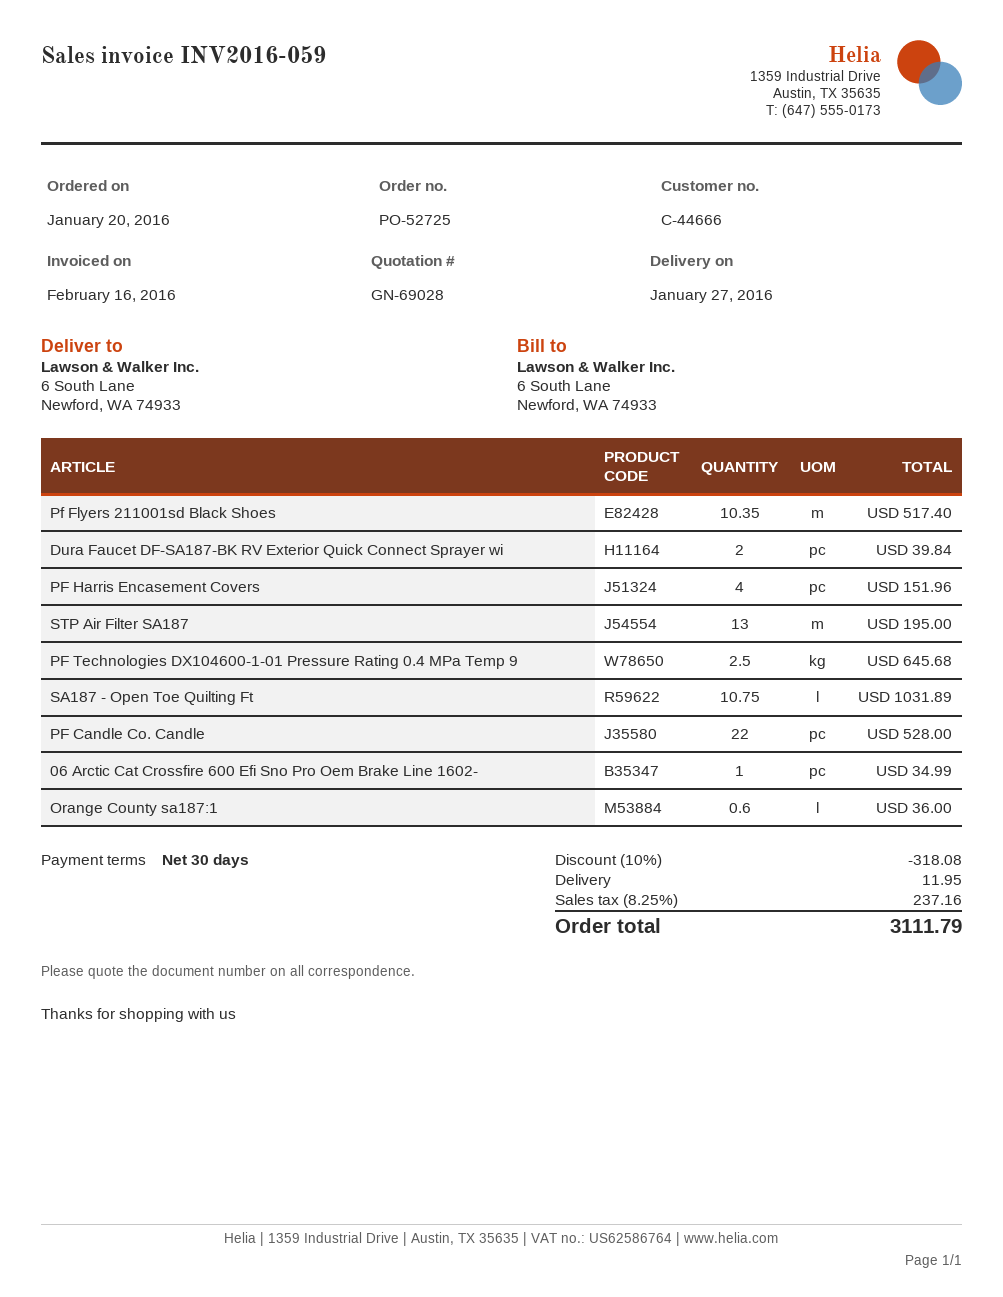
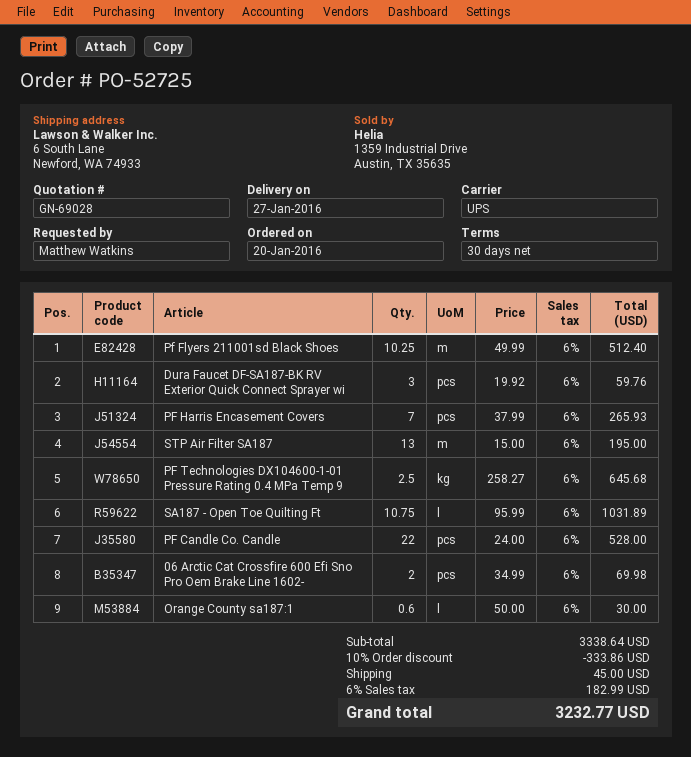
Pf Flyers 211001sd Black Shoes: 10.35 for 517.40 -> 10.25 for 512.40
Dura Faucet DF-SA187-BK RV Exterior Quick Connect Sprayer wi: 2 for 39.84 -> 3 for 59.76
PF Harris Encasement Covers: 4 for 151.96 -> 7 for 265.93
06 Arctic Cat Crossfire 600 Efi Sno Pro Oem Brake Line 1602-: 1 for 34.99 -> 2 for 69.98
Orange County sa187:1: 0.6 for 36.00 -> 0.6 for 30.00
discount: 10% = 318.08 -> 10% = 333.86
shipping: 11.95 -> 45.00
tax: 8.25% = 237.16 -> 6% = 182.99
total: 3111.79 -> 3232.77

